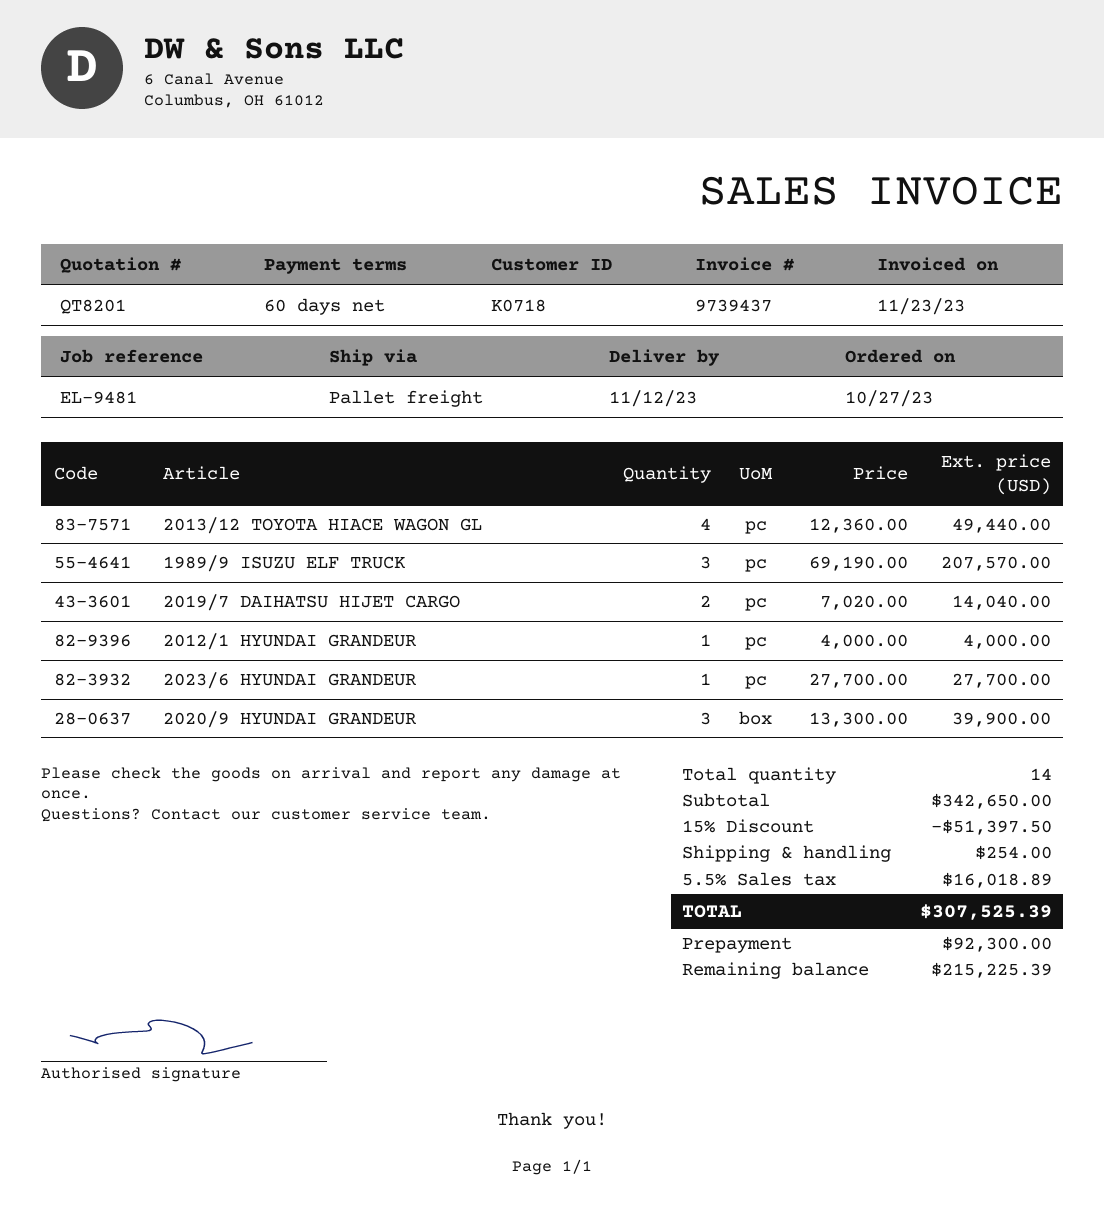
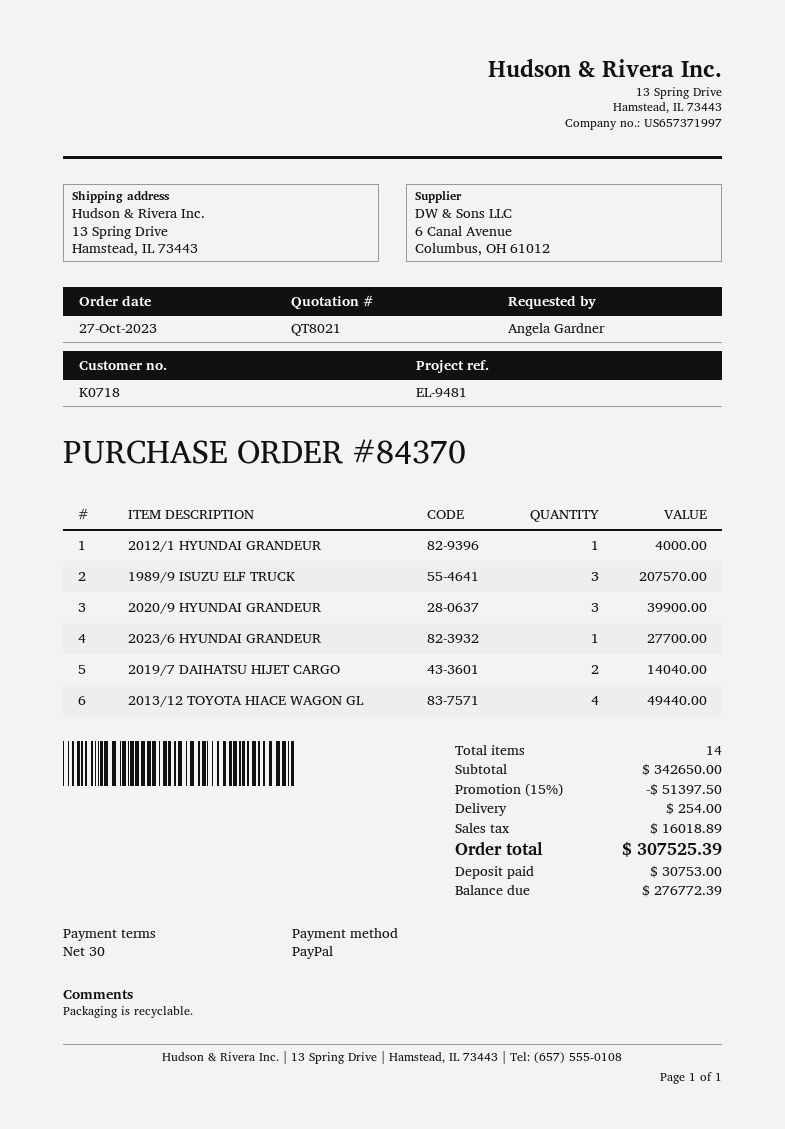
quote number: QT8201 -> QT8021
payment terms: 60 days -> 30 days
deposit: 92300.00 -> 30753.00
balance: 215225.39 -> 276772.39

